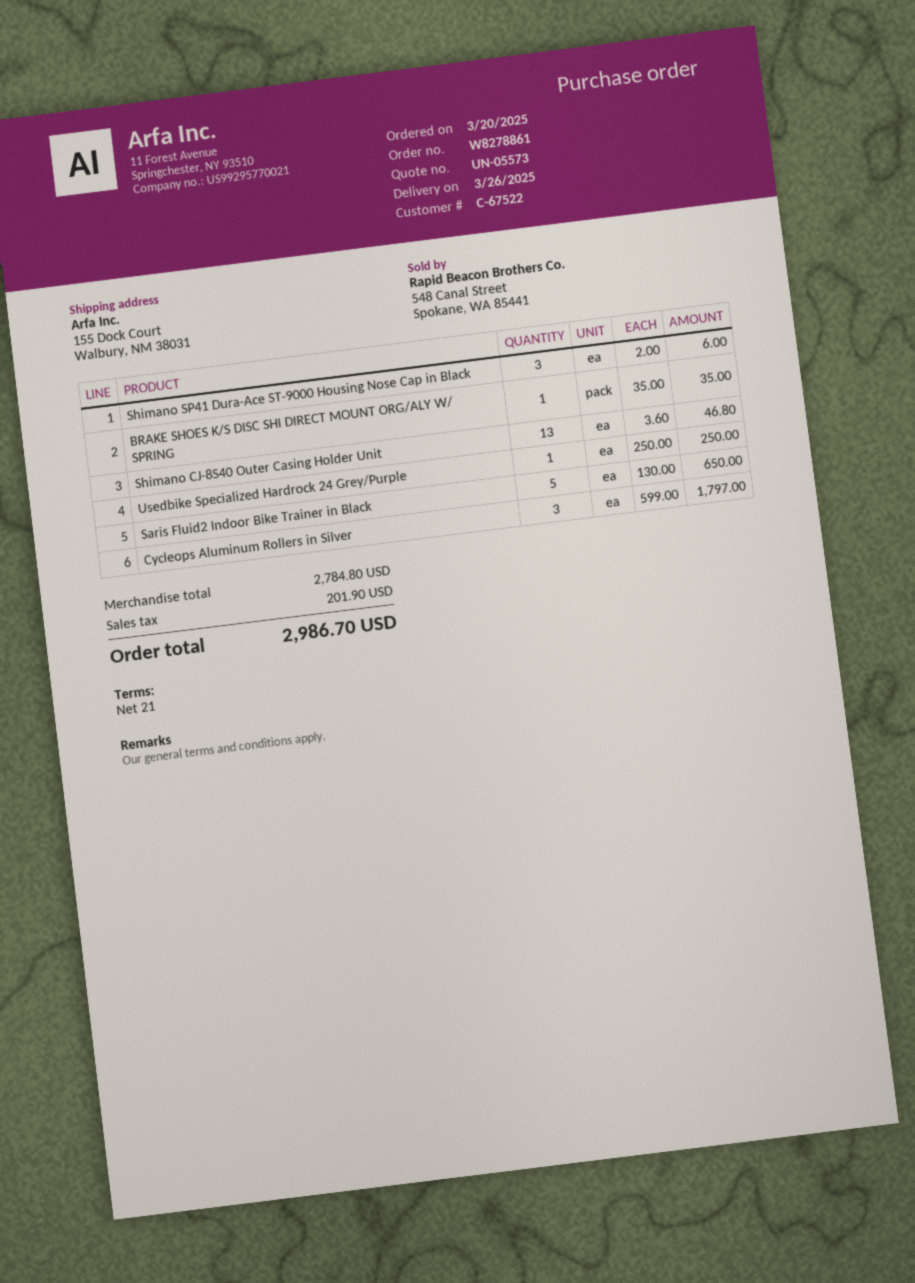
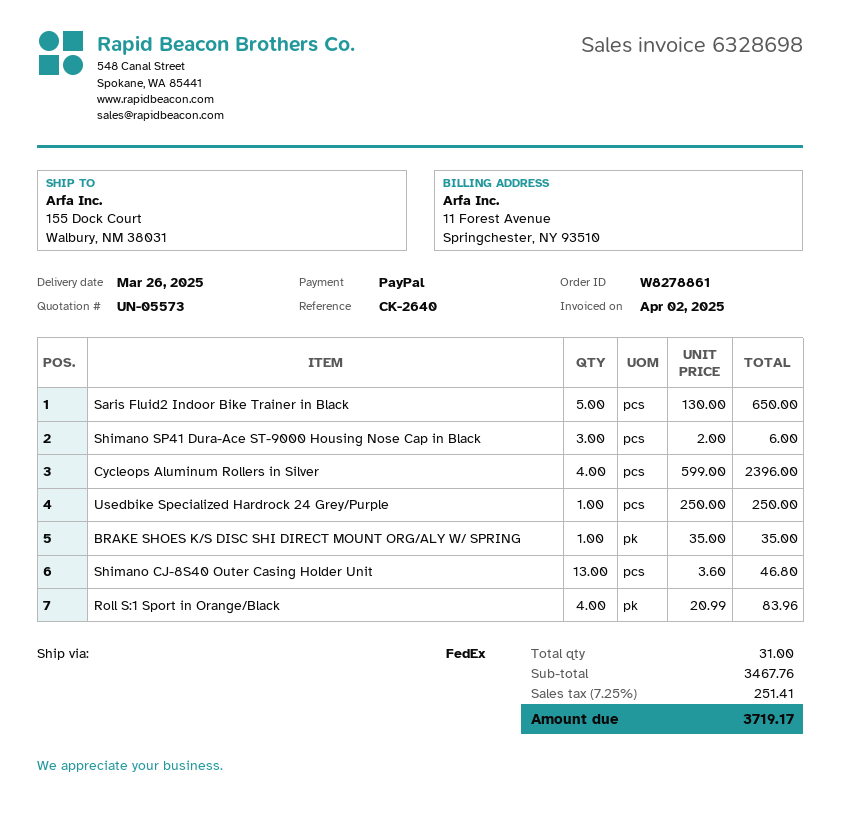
Cycleops Aluminum Rollers in Silver: 3 x 599.00 = 1797.00 -> 4 x 599.00 = 2396.00
Roll S:1 Sport in Orange/Black: none -> 4 x 20.99 = 83.96
subtotal: 2784.80 -> 3467.76
tax: 201.90 -> 251.41
total: 2986.70 -> 3719.17

